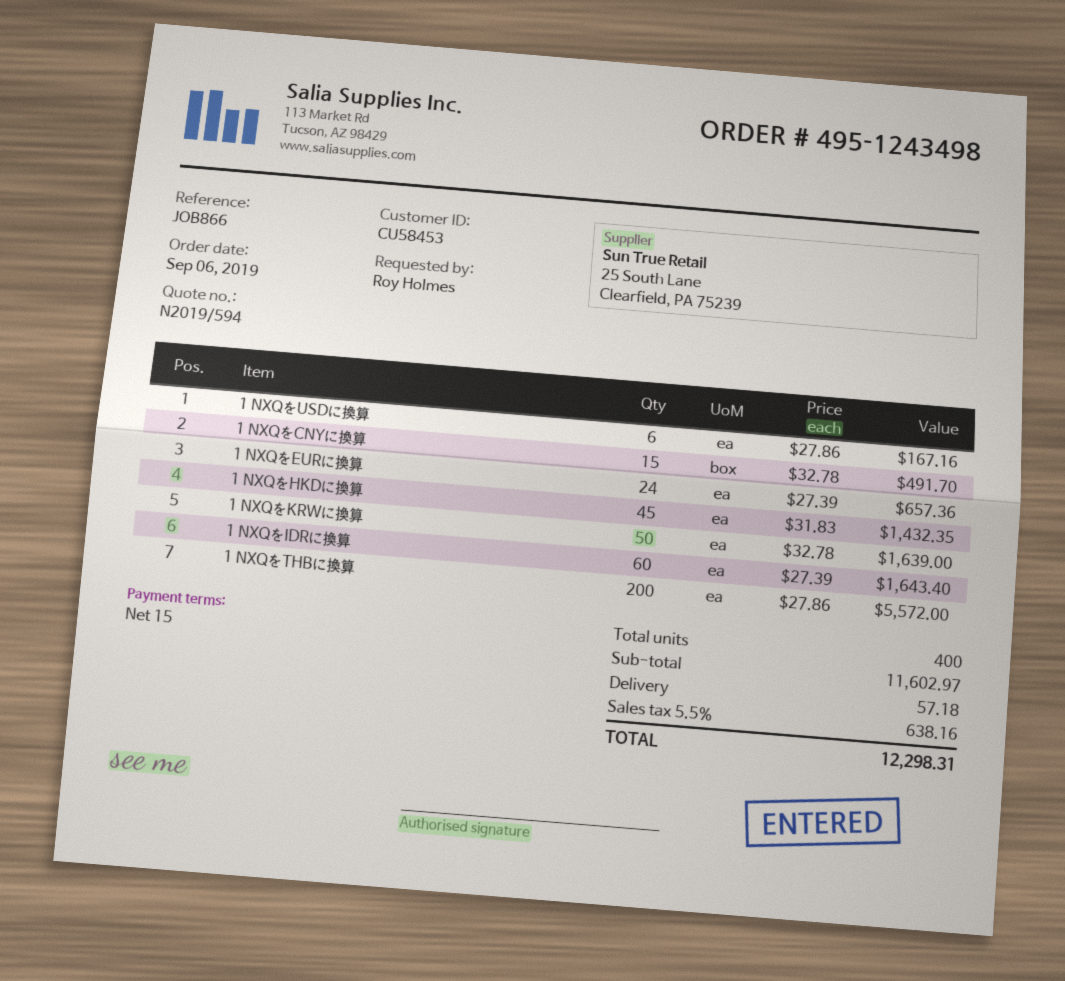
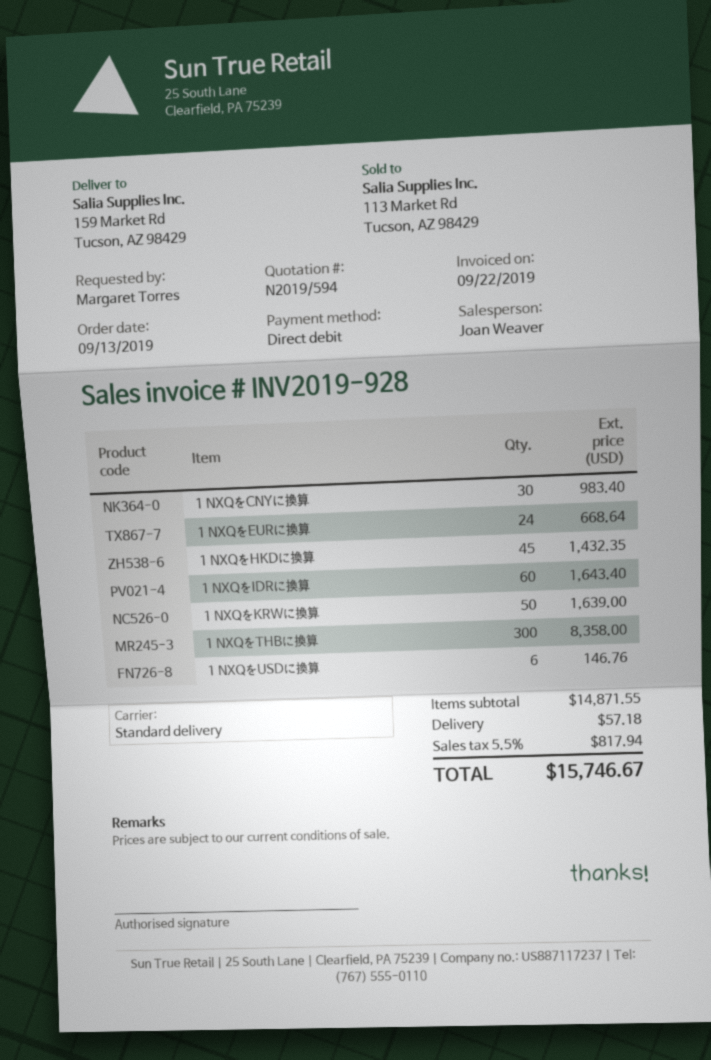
order date: 2019-09-06 -> 2019-09-13
ordered by: Roy Holmes -> Margaret Torres
1 NXQをUSDに換算: 6 for 167.16 -> 6 for 146.76
1 NXQをCNYに換算: 15 for 491.70 -> 30 for 983.40
1 NXQをEURに換算: 24 for 657.36 -> 24 for 668.64
1 NXQをTHBに換算: 200 for 5572.00 -> 300 for 8358.00
subtotal: 11602.97 -> 14871.55
tax: 5.5% = 638.16 -> 5.5% = 817.94
total: 12298.31 -> 15746.67

